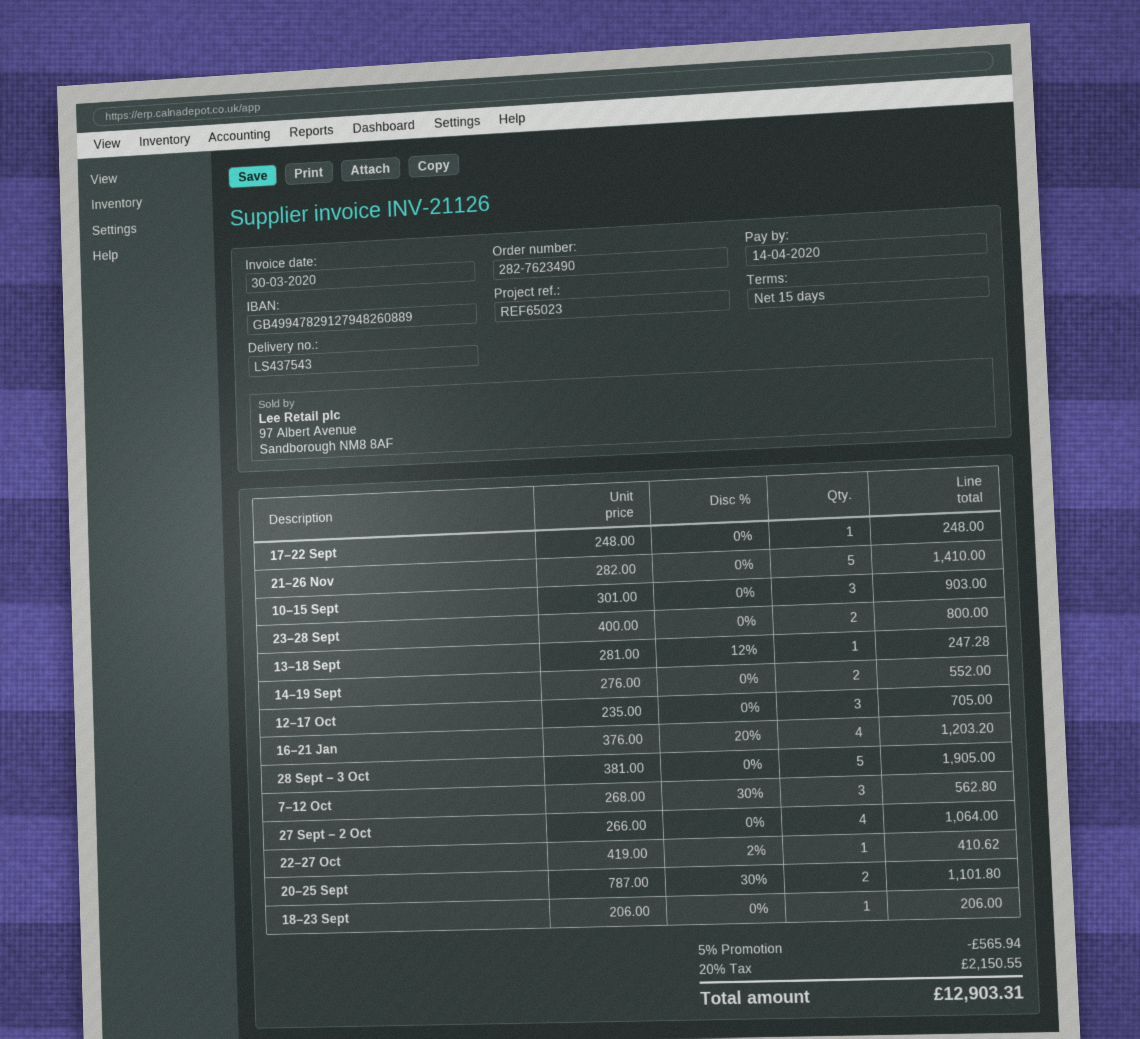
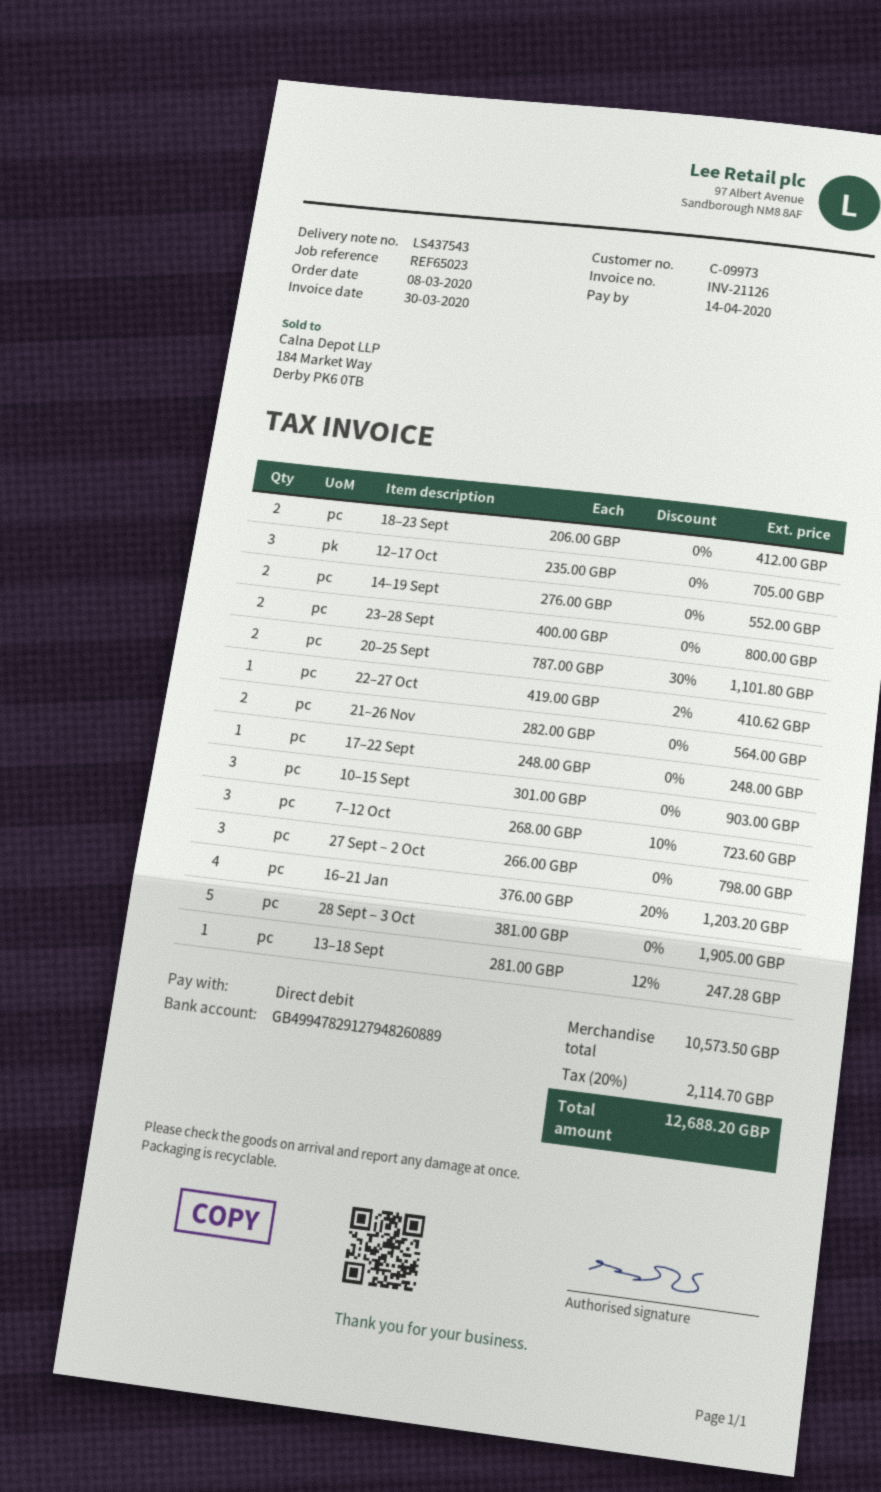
21–26 Nov: 5 x 282.00 = 1410.00 -> 2 x 282.00 = 564.00
7–12 Oct: 3 x 268.00 - 30% = 562.80 -> 3 x 268.00 - 10% = 723.60
27 Sept – 2 Oct: 4 x 266.00 = 1064.00 -> 3 x 266.00 = 798.00
18–23 Sept: 1 x 206.00 = 206.00 -> 2 x 206.00 = 412.00
discount: 5% = 565.94 -> none
tax: 20% = 2150.55 -> 20% = 2114.70
total: 12903.31 -> 12688.20

